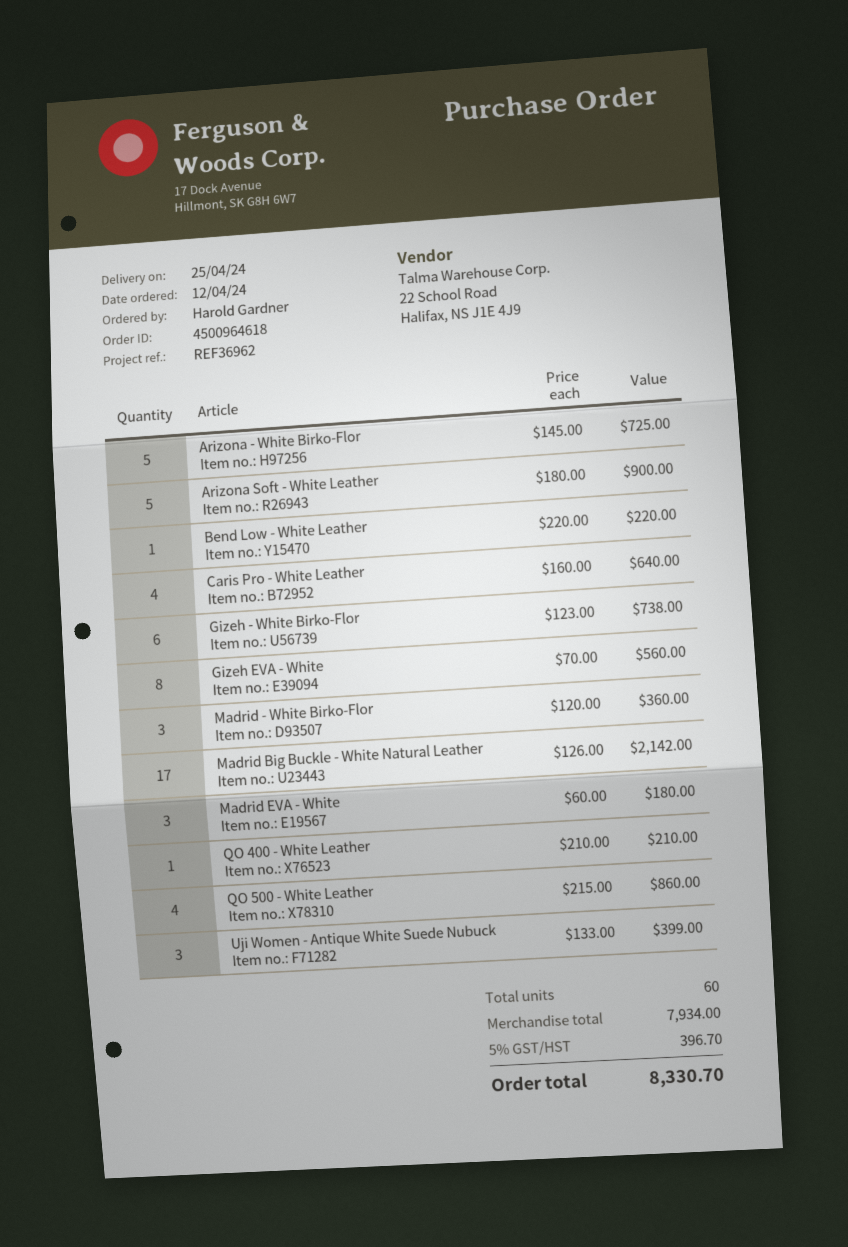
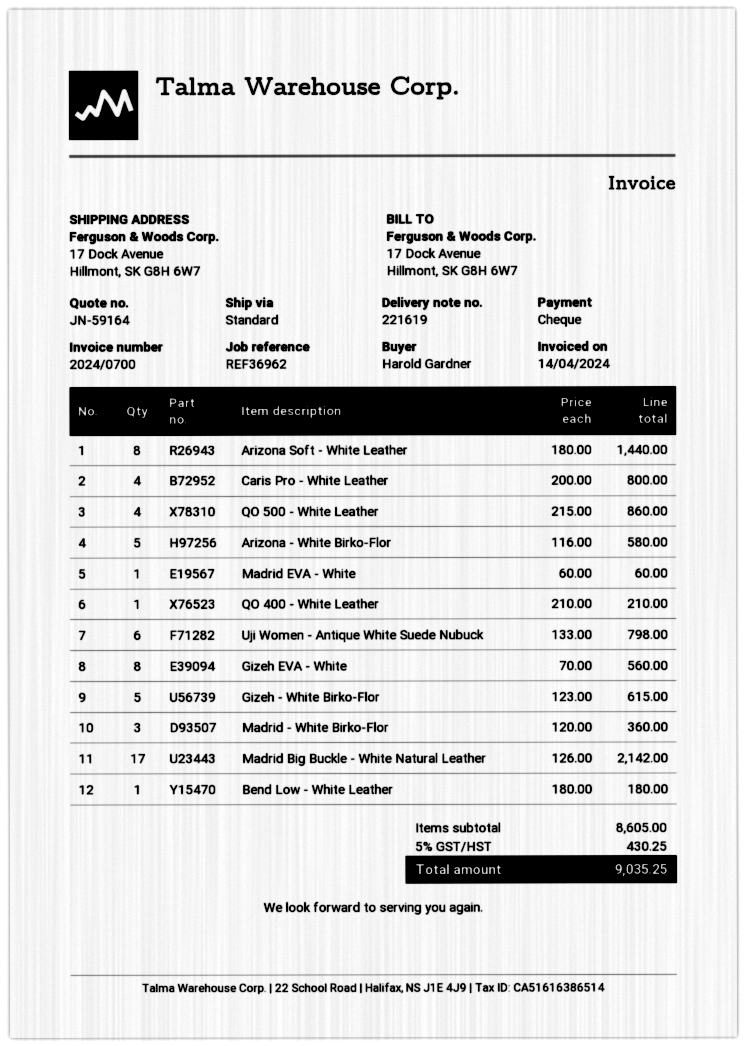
Arizona - White Birko-Flor: 5 x 145.00 = 725.00 -> 5 x 116.00 = 580.00
Arizona Soft - White Leather: 5 x 180.00 = 900.00 -> 8 x 180.00 = 1440.00
Bend Low - White Leather: 1 x 220.00 = 220.00 -> 1 x 180.00 = 180.00
Caris Pro - White Leather: 4 x 160.00 = 640.00 -> 4 x 200.00 = 800.00
Gizeh - White Birko-Flor: 6 x 123.00 = 738.00 -> 5 x 123.00 = 615.00
Madrid EVA - White: 3 x 60.00 = 180.00 -> 1 x 60.00 = 60.00
Uji Women - Antique White Suede Nubuck: 3 x 133.00 = 399.00 -> 6 x 133.00 = 798.00
subtotal: 7934.00 -> 8605.00
tax: 5% = 396.70 -> 5% = 430.25
total: 8330.70 -> 9035.25

